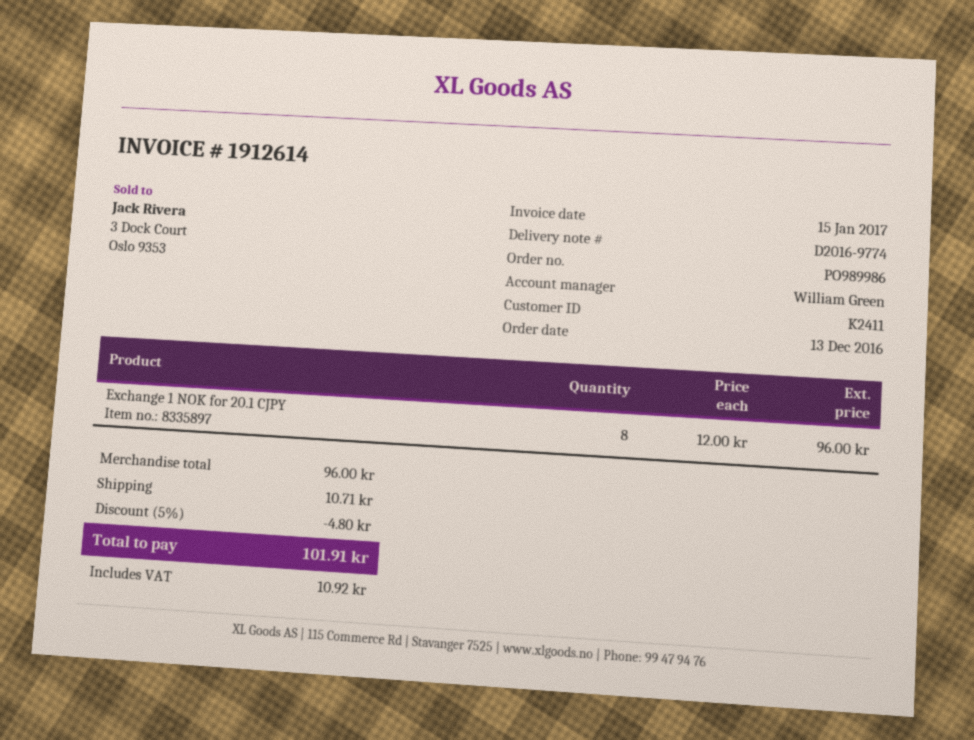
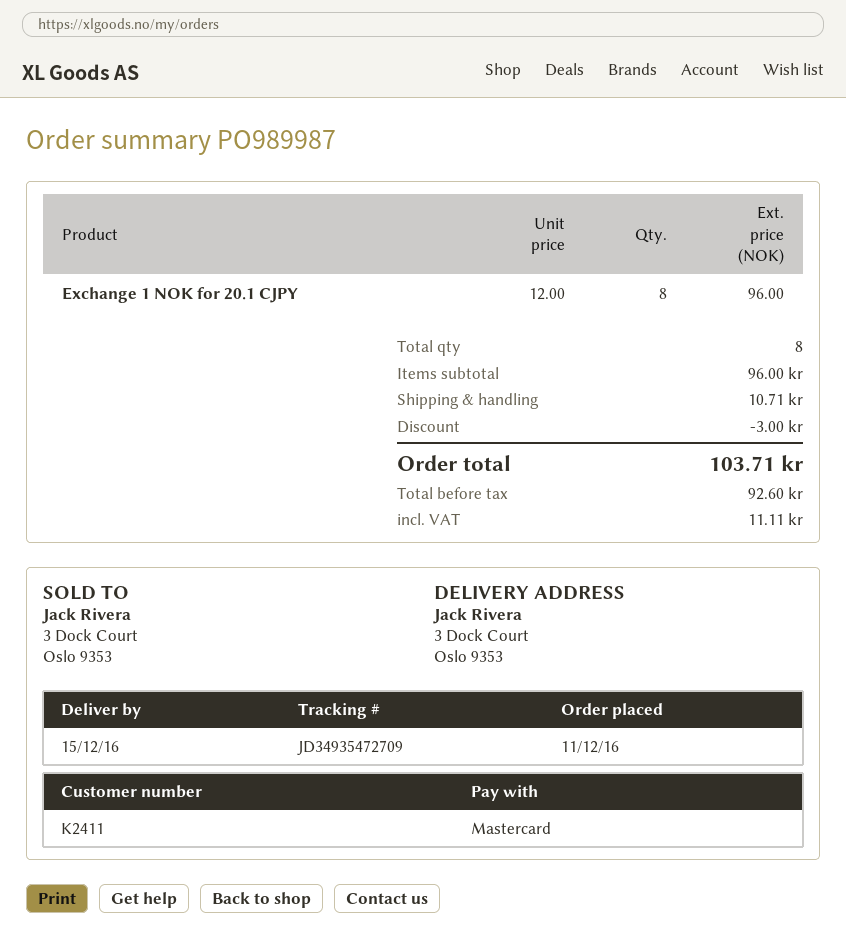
order number: PO989986 -> PO989987
order date: 2016-12-13 -> 2016-12-11
discount: 4.80 -> 3.00
tax: 10.92 -> 11.11
total: 101.91 -> 103.71

